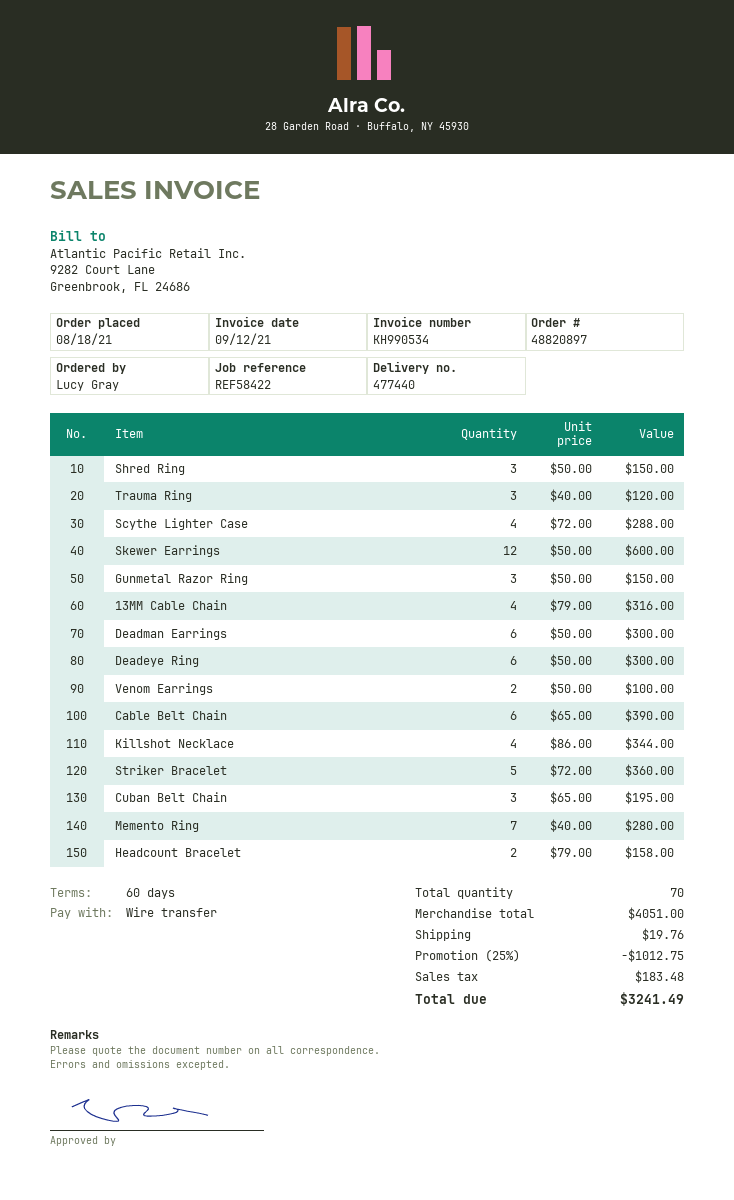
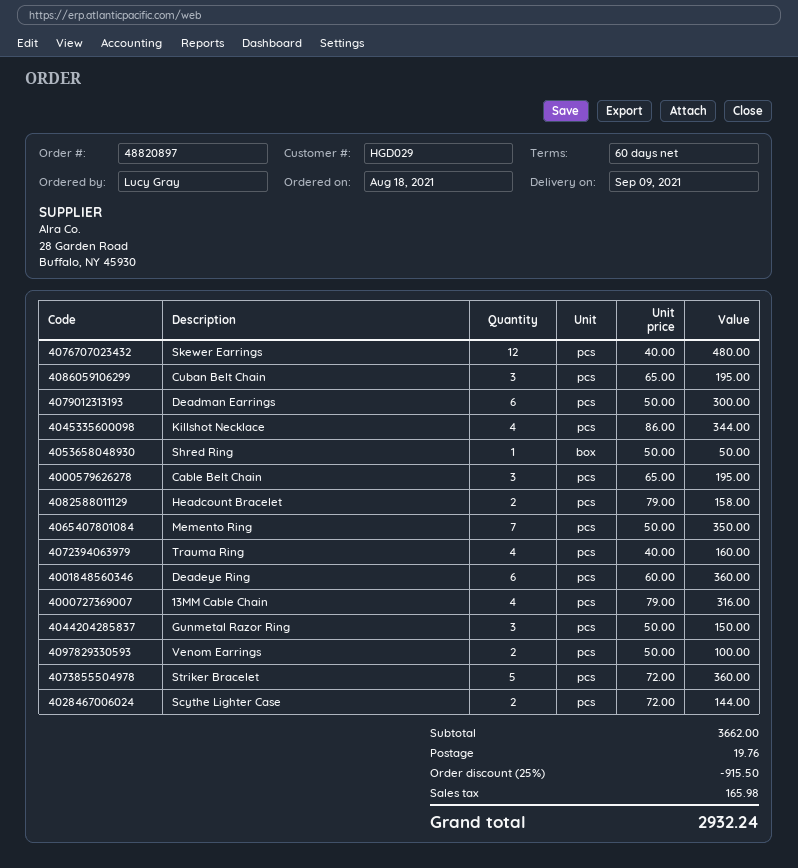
Shred Ring: 3 x 50.00 = 150.00 -> 1 x 50.00 = 50.00
Trauma Ring: 3 x 40.00 = 120.00 -> 4 x 40.00 = 160.00
Scythe Lighter Case: 4 x 72.00 = 288.00 -> 2 x 72.00 = 144.00
Skewer Earrings: 12 x 50.00 = 600.00 -> 12 x 40.00 = 480.00
Deadeye Ring: 6 x 50.00 = 300.00 -> 6 x 60.00 = 360.00
Cable Belt Chain: 6 x 65.00 = 390.00 -> 3 x 65.00 = 195.00
Memento Ring: 7 x 40.00 = 280.00 -> 7 x 50.00 = 350.00
subtotal: 4051.00 -> 3662.00
discount: 25% = 1012.75 -> 25% = 915.50
tax: 183.48 -> 165.98
total: 3241.49 -> 2932.24

